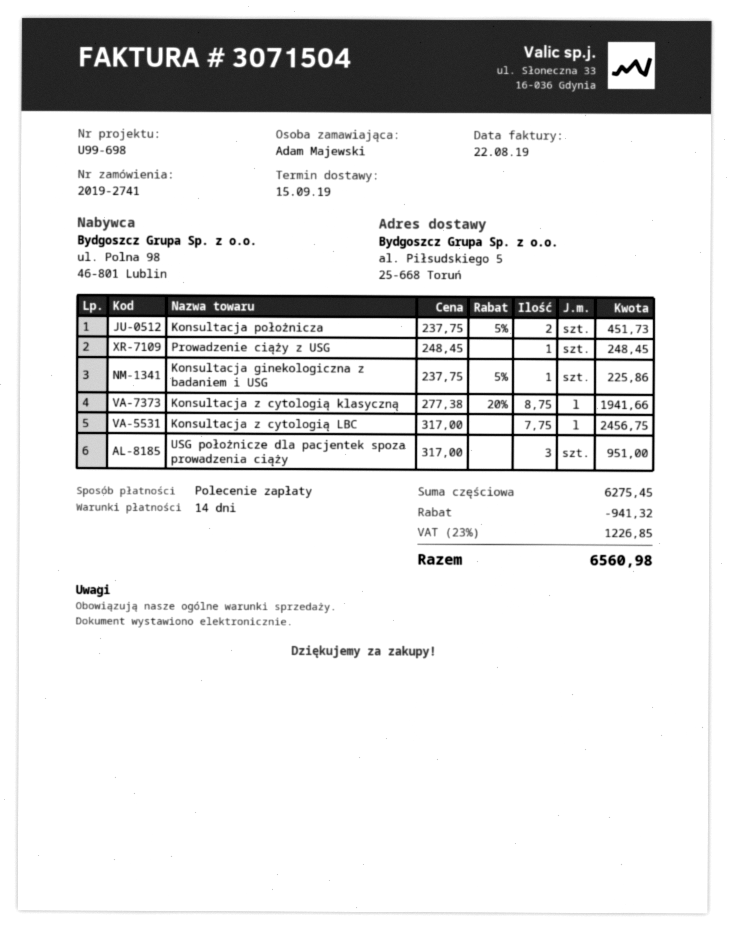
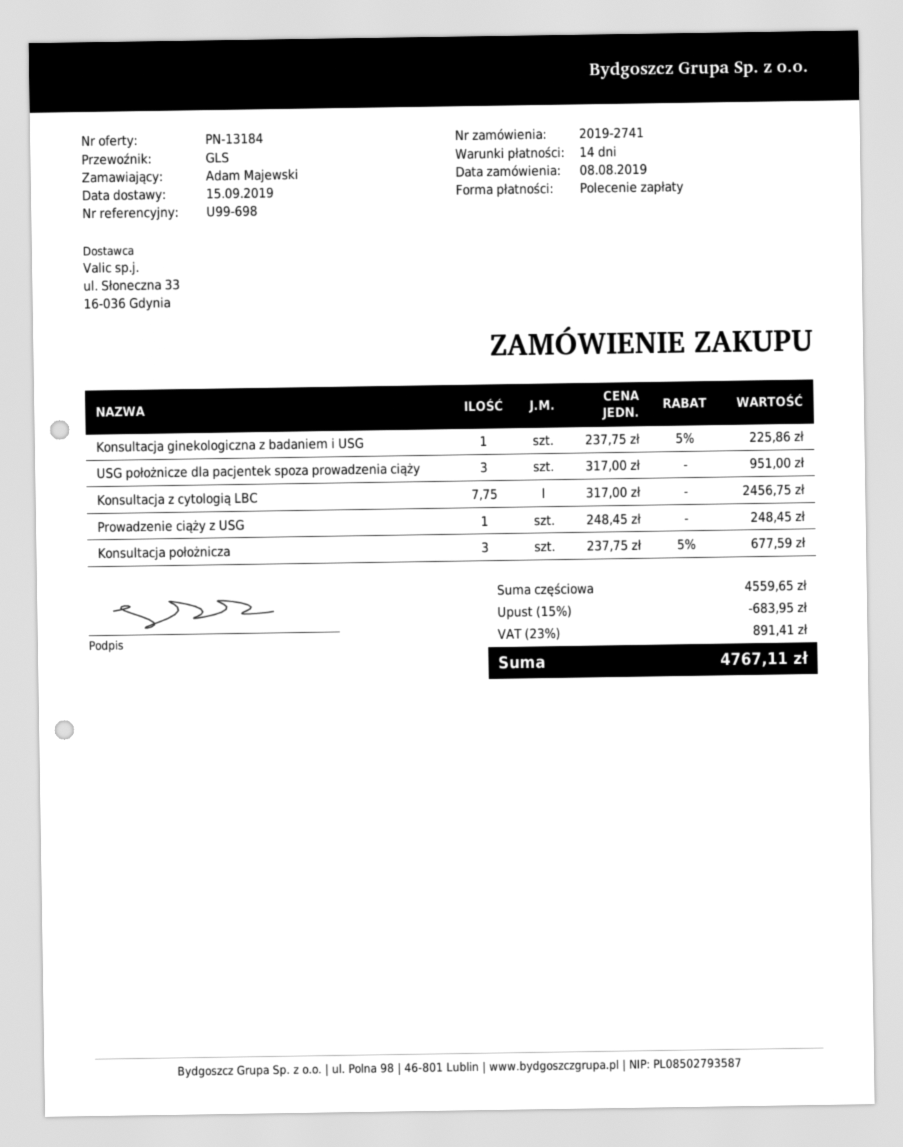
Konsultacja położnicza: 2 x 237.75 - 5% = 451.73 -> 3 x 237.75 - 5% = 677.59
Konsultacja z cytologią klasyczną: 8.75 x 277.38 - 20% = 1941.66 -> none
subtotal: 6275.45 -> 4559.65
discount: 941.32 -> 683.95
tax: 23% = 1226.85 -> 23% = 891.41
total: 6560.98 -> 4767.11

